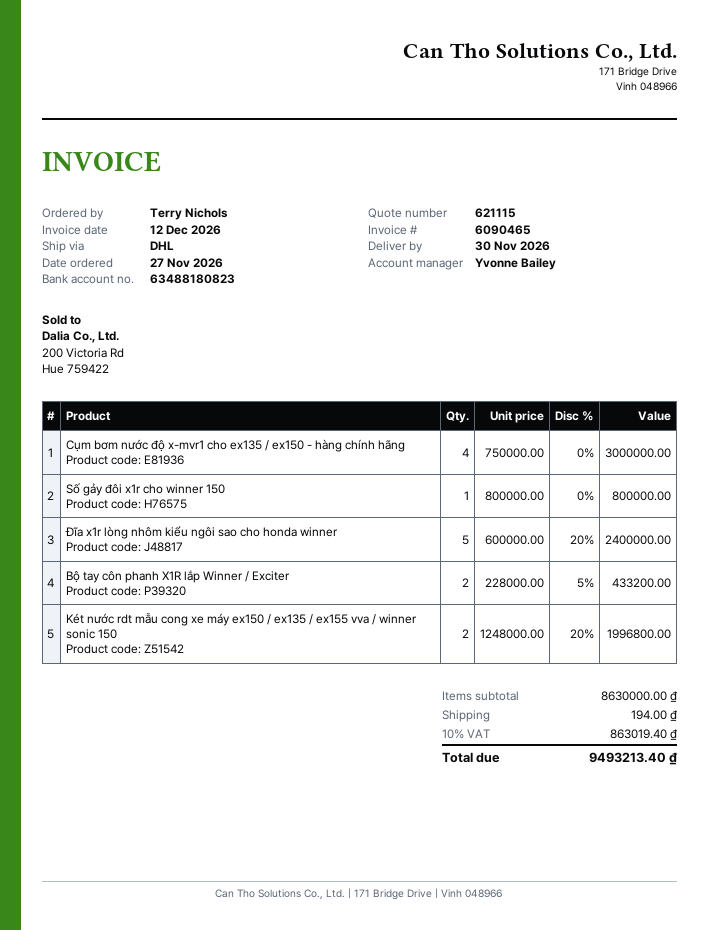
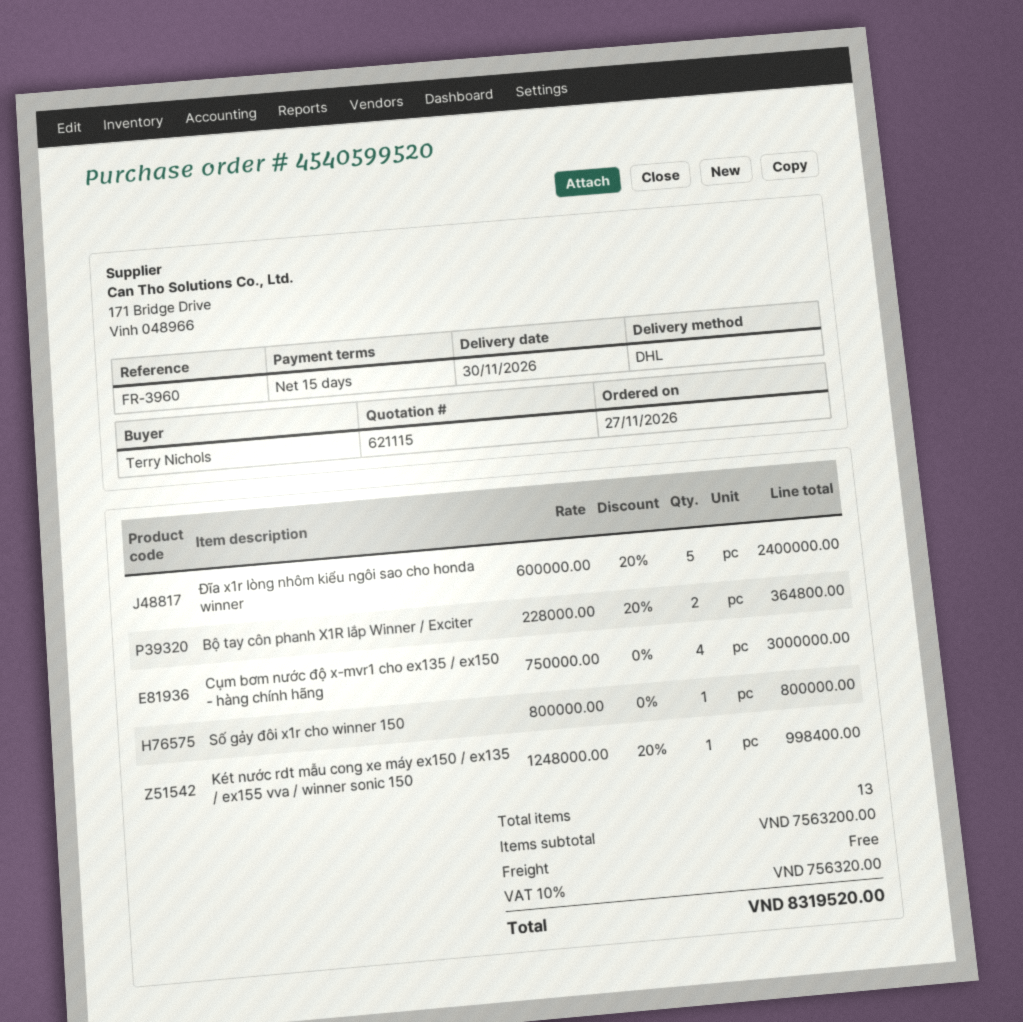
Bộ tay côn phanh X1R lắp Winner / Exciter: 2 x 228000.00 - 5% = 433200.00 -> 2 x 228000.00 - 20% = 364800.00
Két nước rdt mẫu cong xe máy ex150 / ex135 / ex155 vva / winner sonic 150: 2 x 1248000.00 - 20% = 1996800.00 -> 1 x 1248000.00 - 20% = 998400.00
subtotal: 8630000.00 -> 7563200.00
shipping: 194.00 -> 0.00
tax: 10% = 863019.40 -> 10% = 756320.00
total: 9493213.40 -> 8319520.00

